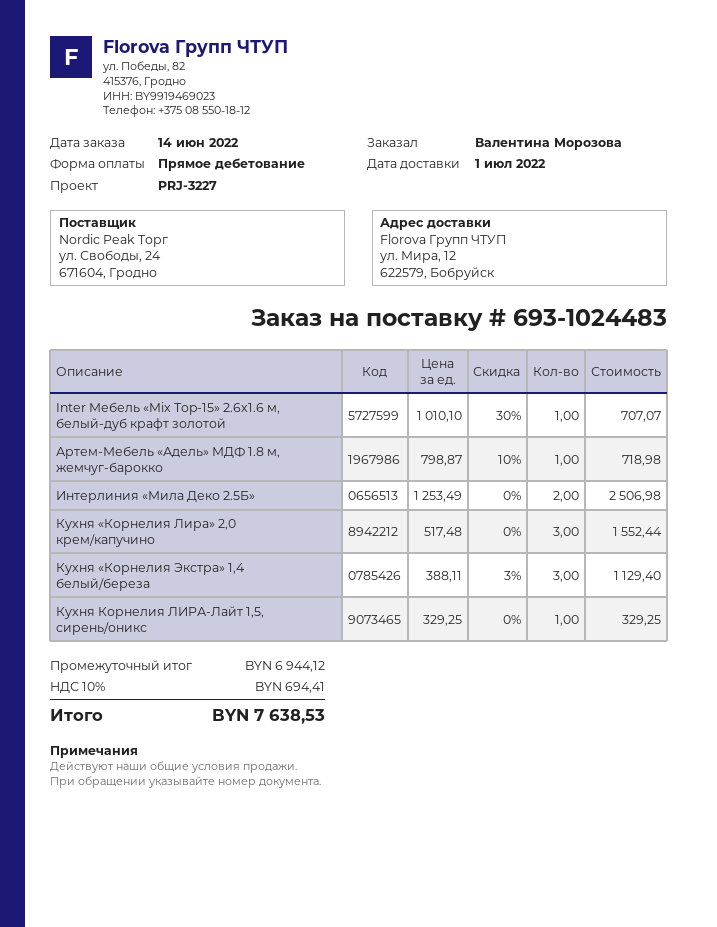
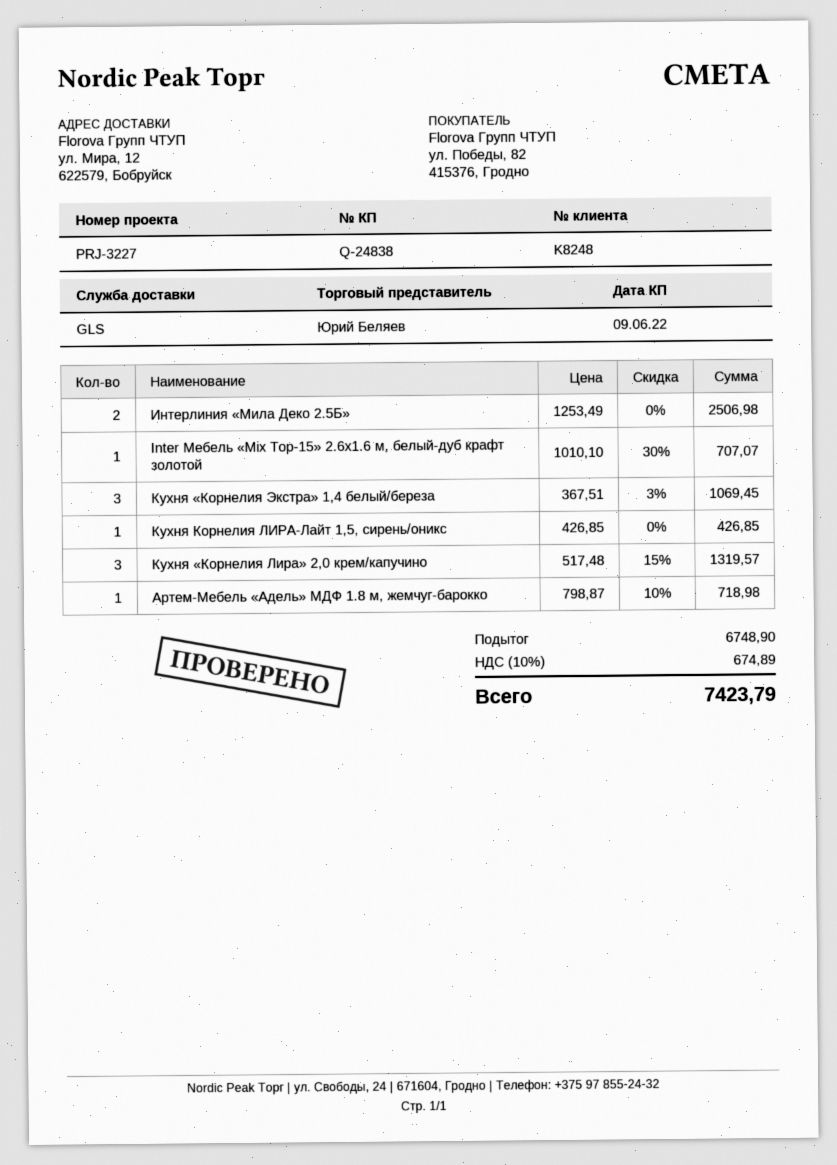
Кухня «Корнелия Лира» 2,0 крем/капучино: 3 x 517.48 = 1552.44 -> 3 x 517.48 - 15% = 1319.57
Кухня «Корнелия Экстра» 1,4 белый/береза: 3 x 388.11 - 3% = 1129.40 -> 3 x 367.51 - 3% = 1069.45
Кухня Корнелия ЛИРА-Лайт 1,5, сирень/оникс: 1 x 329.25 = 329.25 -> 1 x 426.85 = 426.85
subtotal: 6944.12 -> 6748.90
tax: 10% = 694.41 -> 10% = 674.89
total: 7638.53 -> 7423.79

